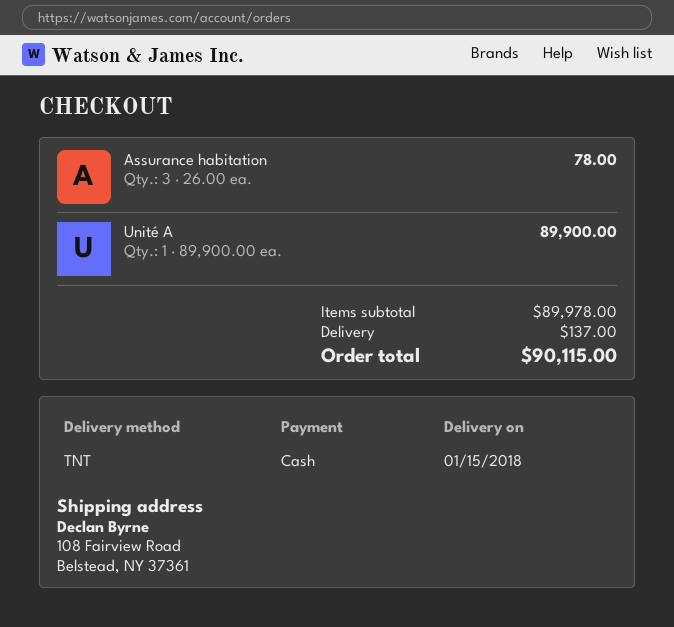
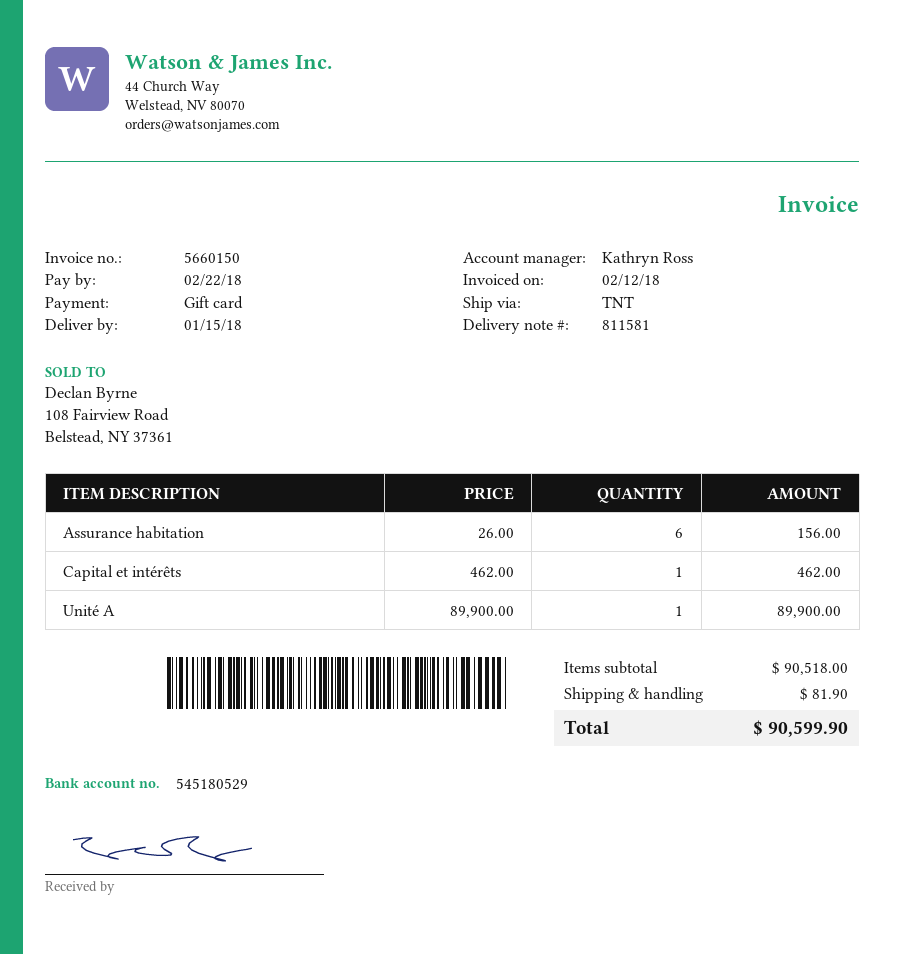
payment method: cash -> gift card
Assurance habitation: 3 x 26.00 = 78.00 -> 6 x 26.00 = 156.00
Capital et intérêts: none -> 1 x 462.00 = 462.00
subtotal: 89978.00 -> 90518.00
shipping: 137.00 -> 81.90
total: 90115.00 -> 90599.90

